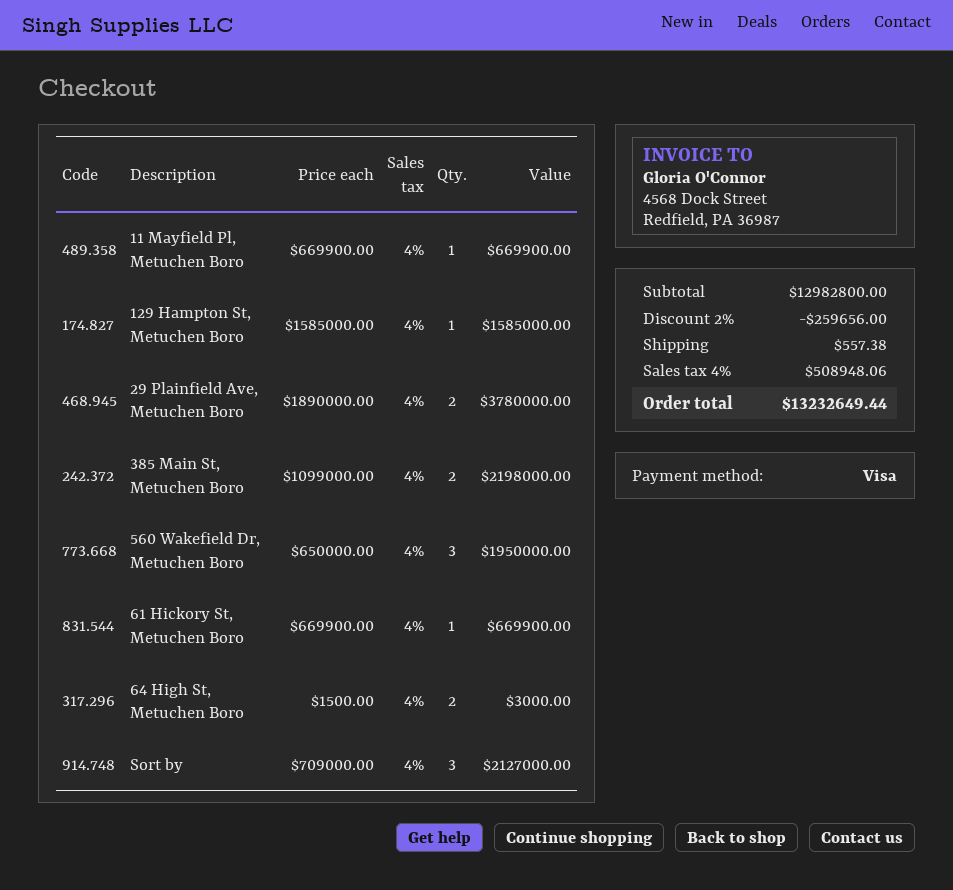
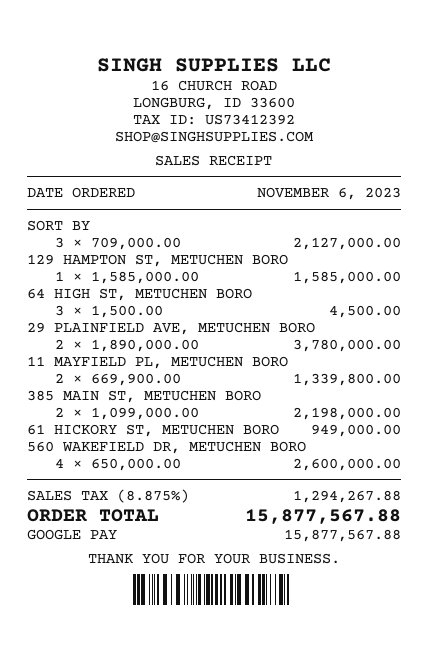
payment method: Visa -> Google Pay
11 Mayfield Pl, Metuchen Boro: 1 x 669900.00 = 669900.00 -> 2 x 669900.00 = 1339800.00
560 Wakefield Dr, Metuchen Boro: 3 x 650000.00 = 1950000.00 -> 4 x 650000.00 = 2600000.00
61 Hickory St, Metuchen Boro: 1 x 669900.00 = 669900.00 -> 1 x 949000.00 = 949000.00
64 High St, Metuchen Boro: 2 x 1500.00 = 3000.00 -> 3 x 1500.00 = 4500.00
discount: 2% = 259656.00 -> none
shipping: 557.38 -> none
tax: 4% = 508948.06 -> 8.875% = 1294267.88
total: 13232649.44 -> 15877567.88

